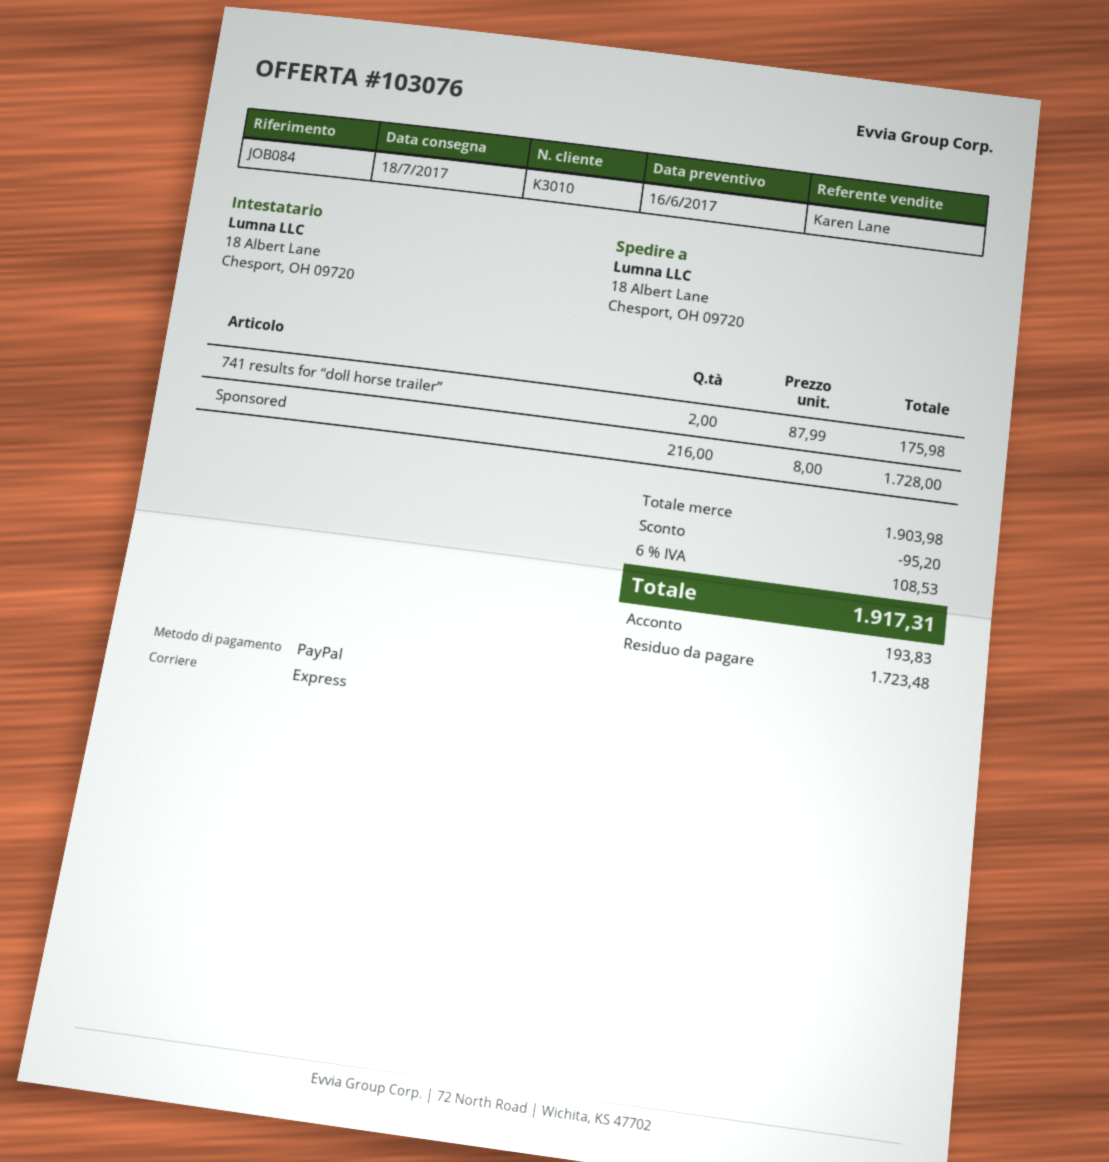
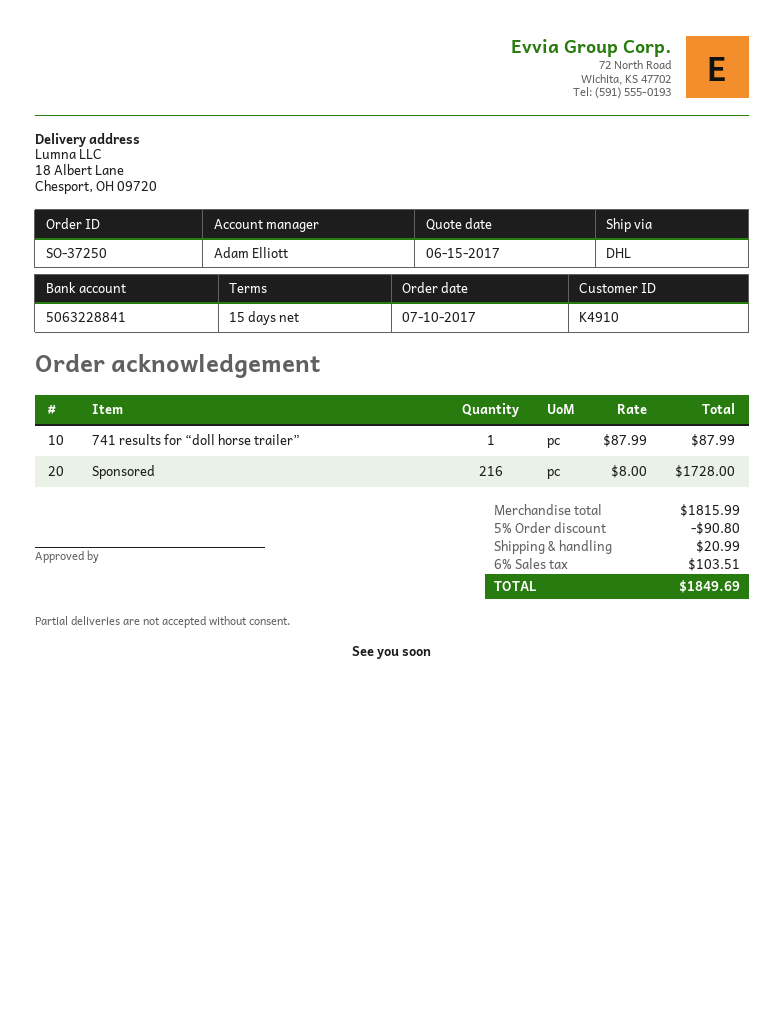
quote date: 2017-06-16 -> 2017-06-15
customer number: K3010 -> K4910
sales rep: Karen Lane -> Adam Elliott
shipping method: express -> DHL
741 results for “doll horse trailer”: 2 x 87.99 = 175.98 -> 1 x 87.99 = 87.99
subtotal: 1903.98 -> 1815.99
discount: 95.20 -> 90.80
shipping: none -> 20.99
tax: 6% = 108.53 -> 6% = 103.51
total: 1917.31 -> 1849.69

